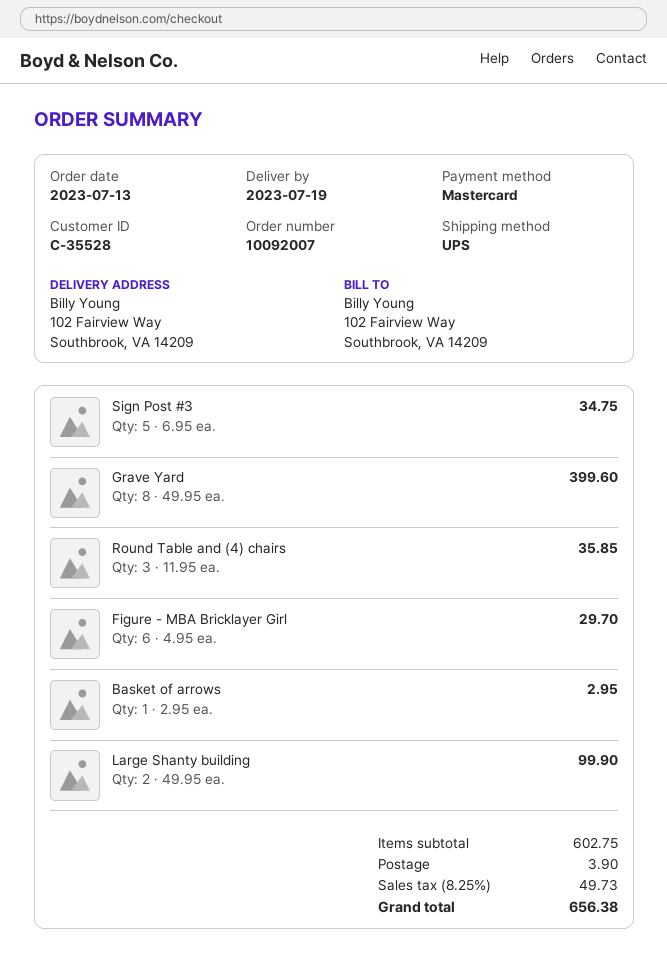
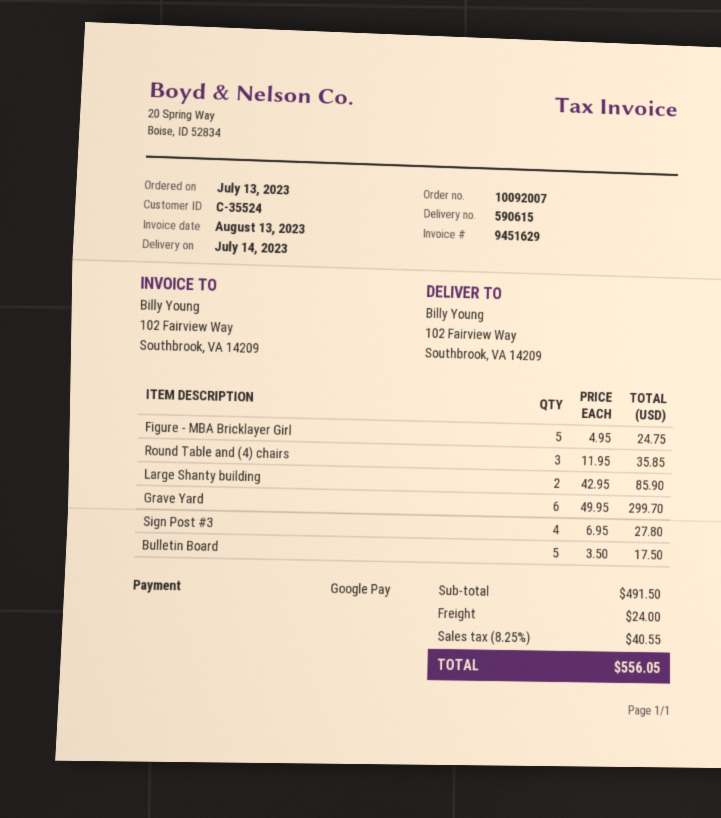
delivery date: 2023-07-19 -> 2023-07-14
customer number: C-35528 -> C-35524
payment method: Mastercard -> Google Pay
Sign Post #3: 5 x 6.95 = 34.75 -> 4 x 6.95 = 27.80
Grave Yard: 8 x 49.95 = 399.60 -> 6 x 49.95 = 299.70
Figure - MBA Bricklayer Girl: 6 x 4.95 = 29.70 -> 5 x 4.95 = 24.75
Basket of arrows: 1 x 2.95 = 2.95 -> none
Large Shanty building: 2 x 49.95 = 99.90 -> 2 x 42.95 = 85.90
Bulletin Board: none -> 5 x 3.50 = 17.50
subtotal: 602.75 -> 491.50
shipping: 3.90 -> 24.00
tax: 8.25% = 49.73 -> 8.25% = 40.55
total: 656.38 -> 556.05

